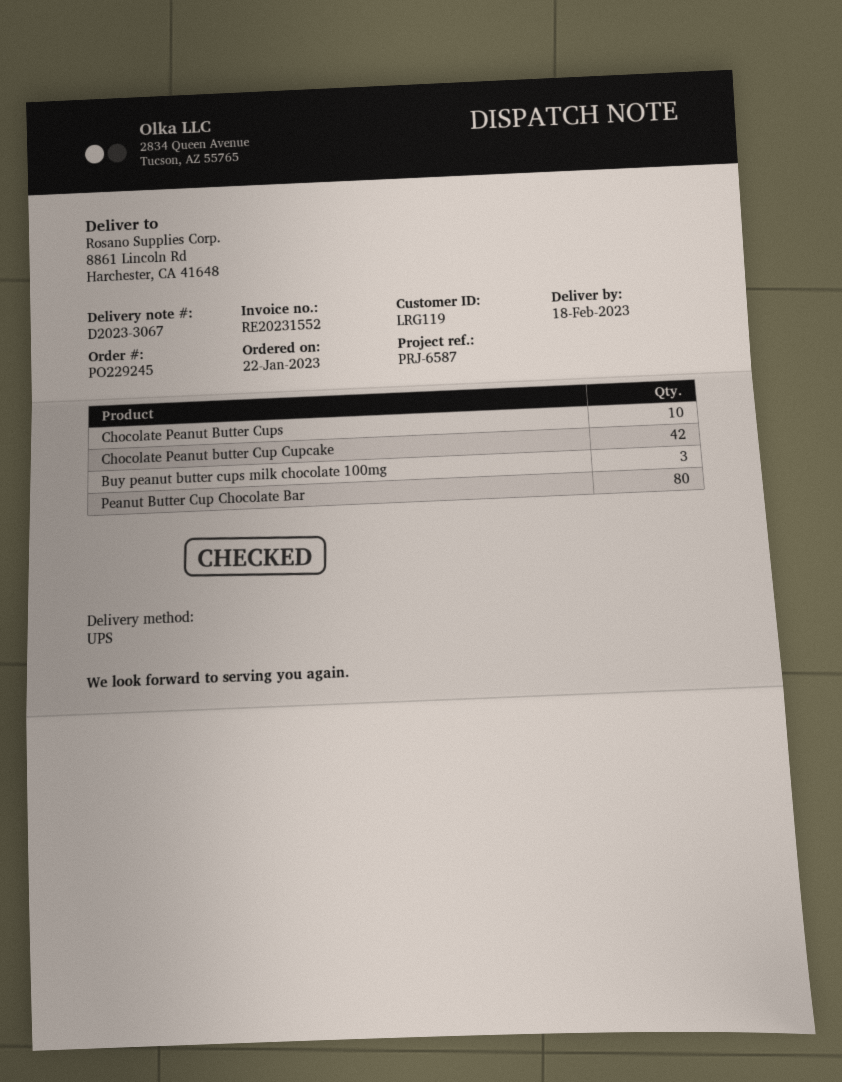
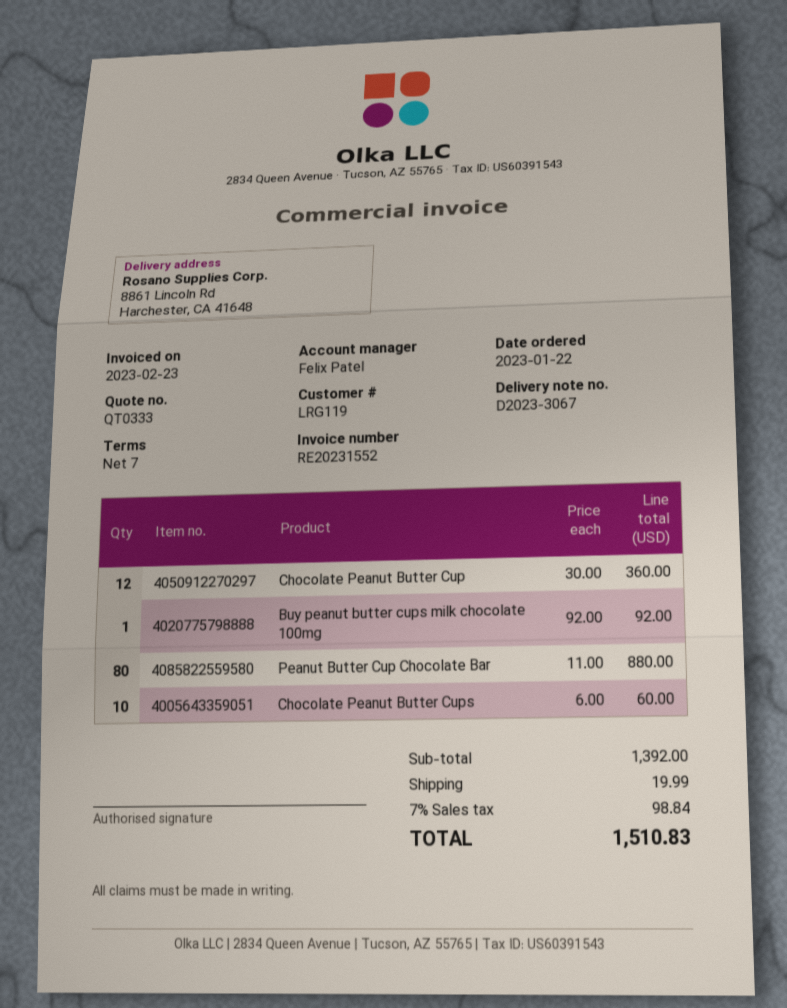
Chocolate Peanut butter Cup Cupcake: 42 -> none
Buy peanut butter cups milk chocolate 100mg: 3 -> 1
Chocolate Peanut Butter Cup: none -> 12

